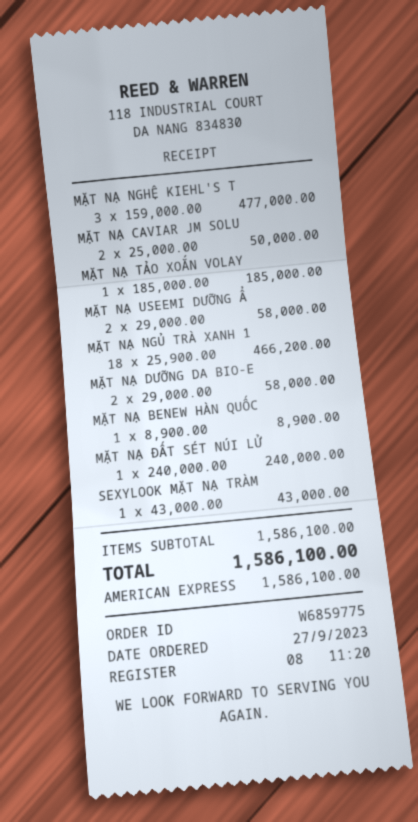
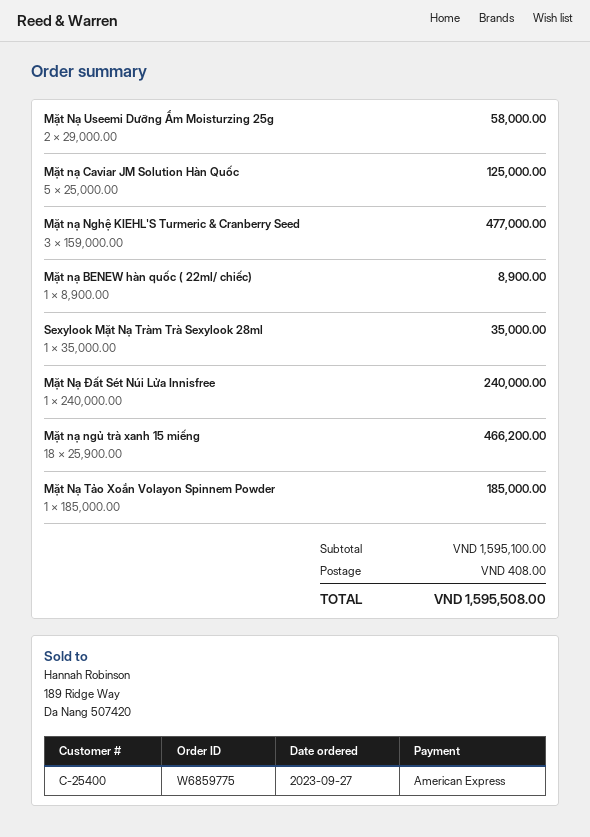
MẶT NẠ CAVIAR JM SOLU: 2 x 25000.00 = 50000.00 -> 5 x 25000.00 = 125000.00
MẶT NẠ DƯỠNG DA BIO-E: 2 x 29000.00 = 58000.00 -> none
SEXYLOOK MẶT NẠ TRÀM: 1 x 43000.00 = 43000.00 -> 1 x 35000.00 = 35000.00
subtotal: 1586100.00 -> 1595100.00
shipping: none -> 408.00
total: 1586100.00 -> 1595508.00

